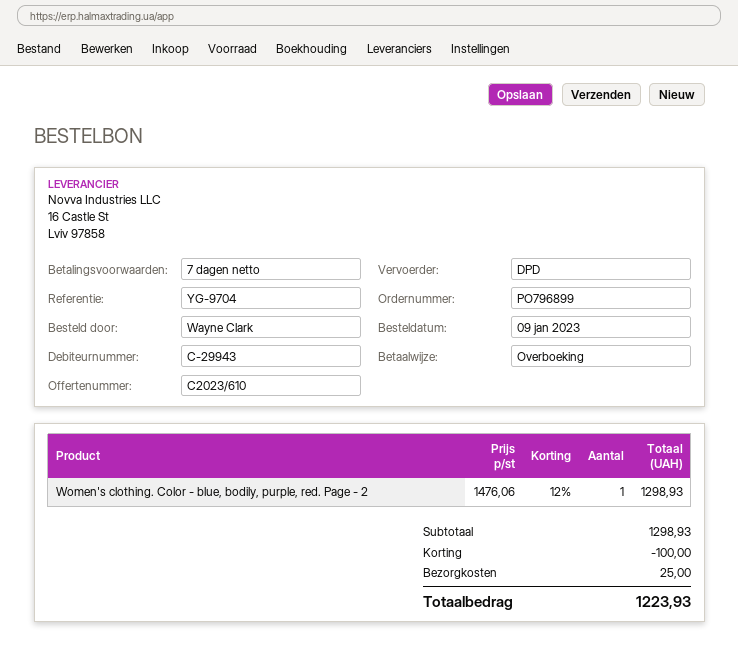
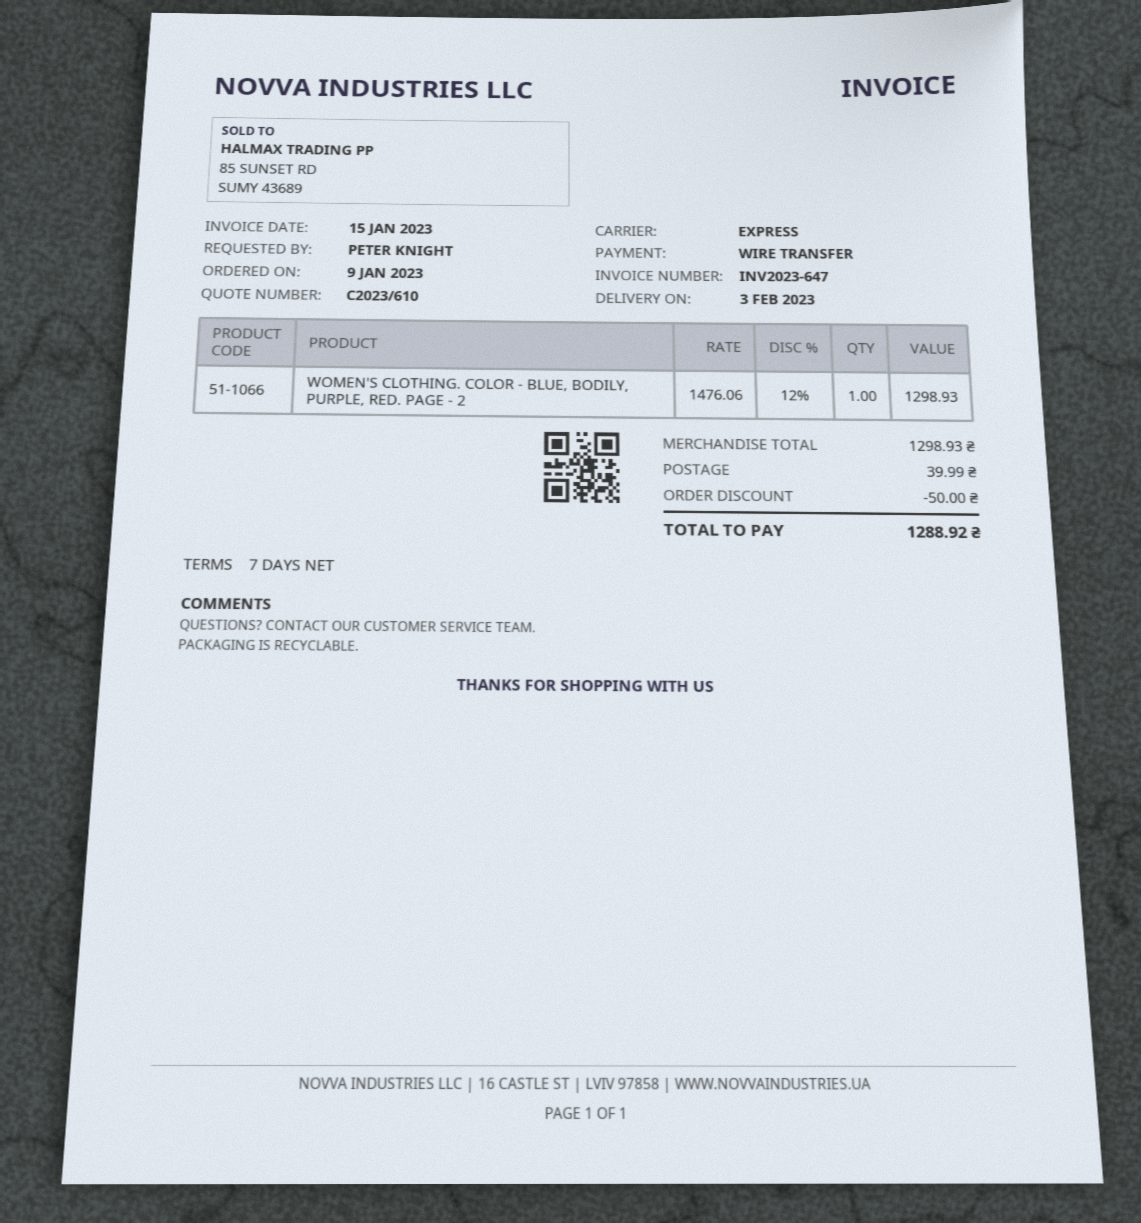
ordered by: Wayne Clark -> PETER KNIGHT
shipping method: DPD -> express
discount: 100.00 -> 50.00
shipping: 25.00 -> 39.99
total: 1223.93 -> 1288.92

